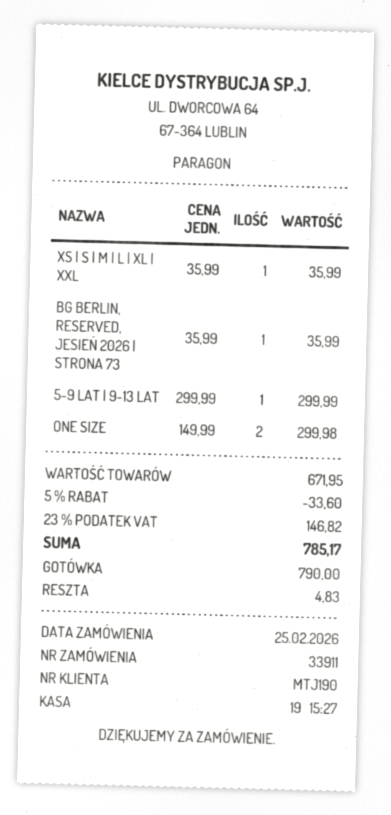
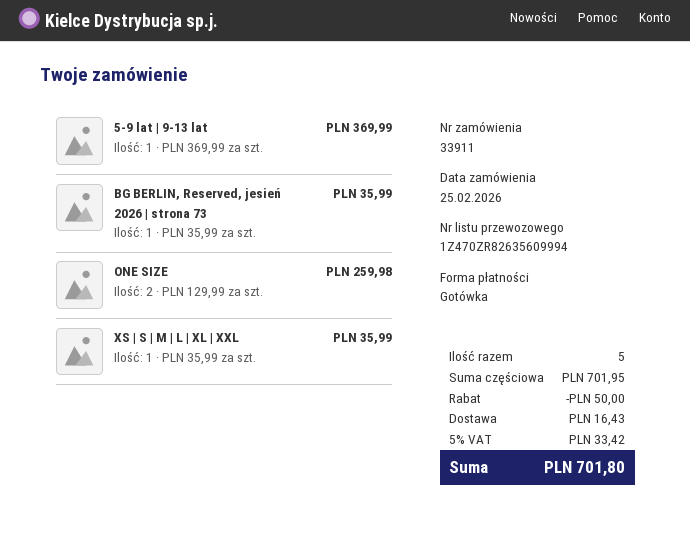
5-9 LAT | 9-13 LAT: 1 x 299.99 = 299.99 -> 1 x 369.99 = 369.99
ONE SIZE: 2 x 149.99 = 299.98 -> 2 x 129.99 = 259.98
subtotal: 671.95 -> 701.95
discount: 33.60 -> 50.00
shipping: none -> 16.43
tax: 23% = 146.82 -> 5% = 33.42
total: 785.17 -> 701.80

